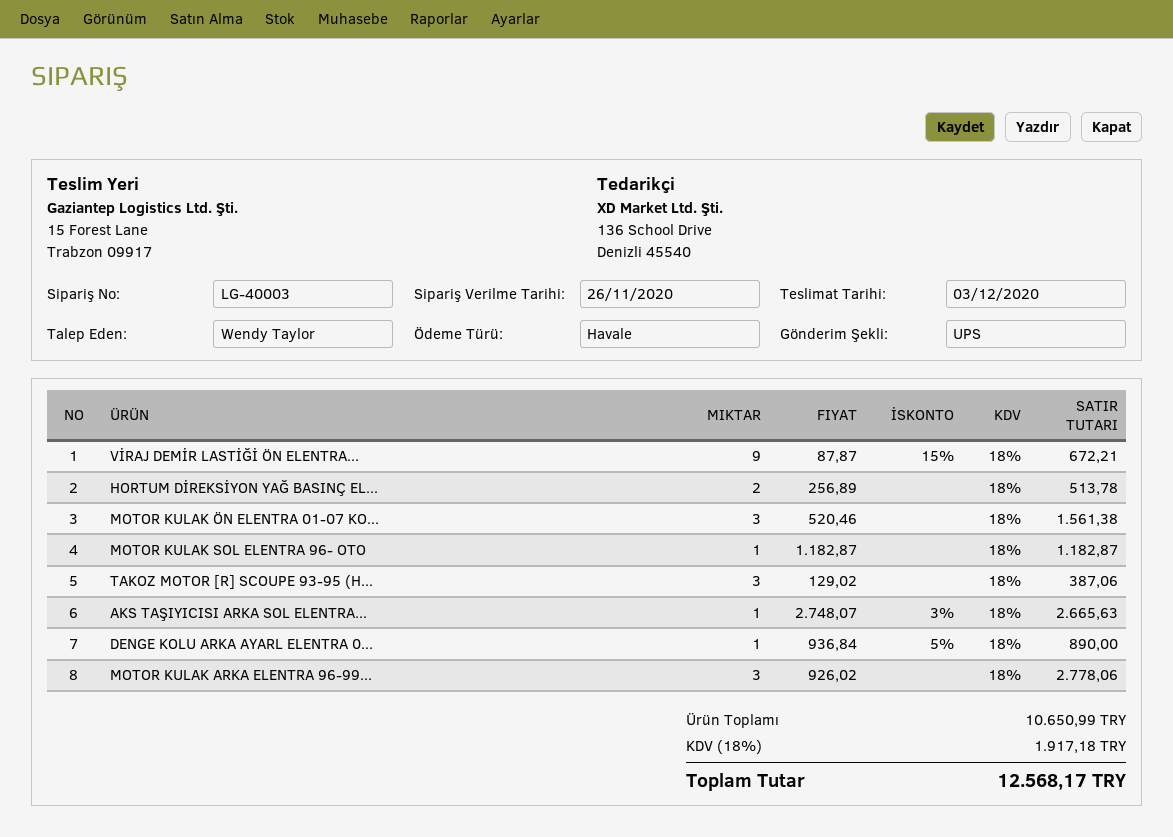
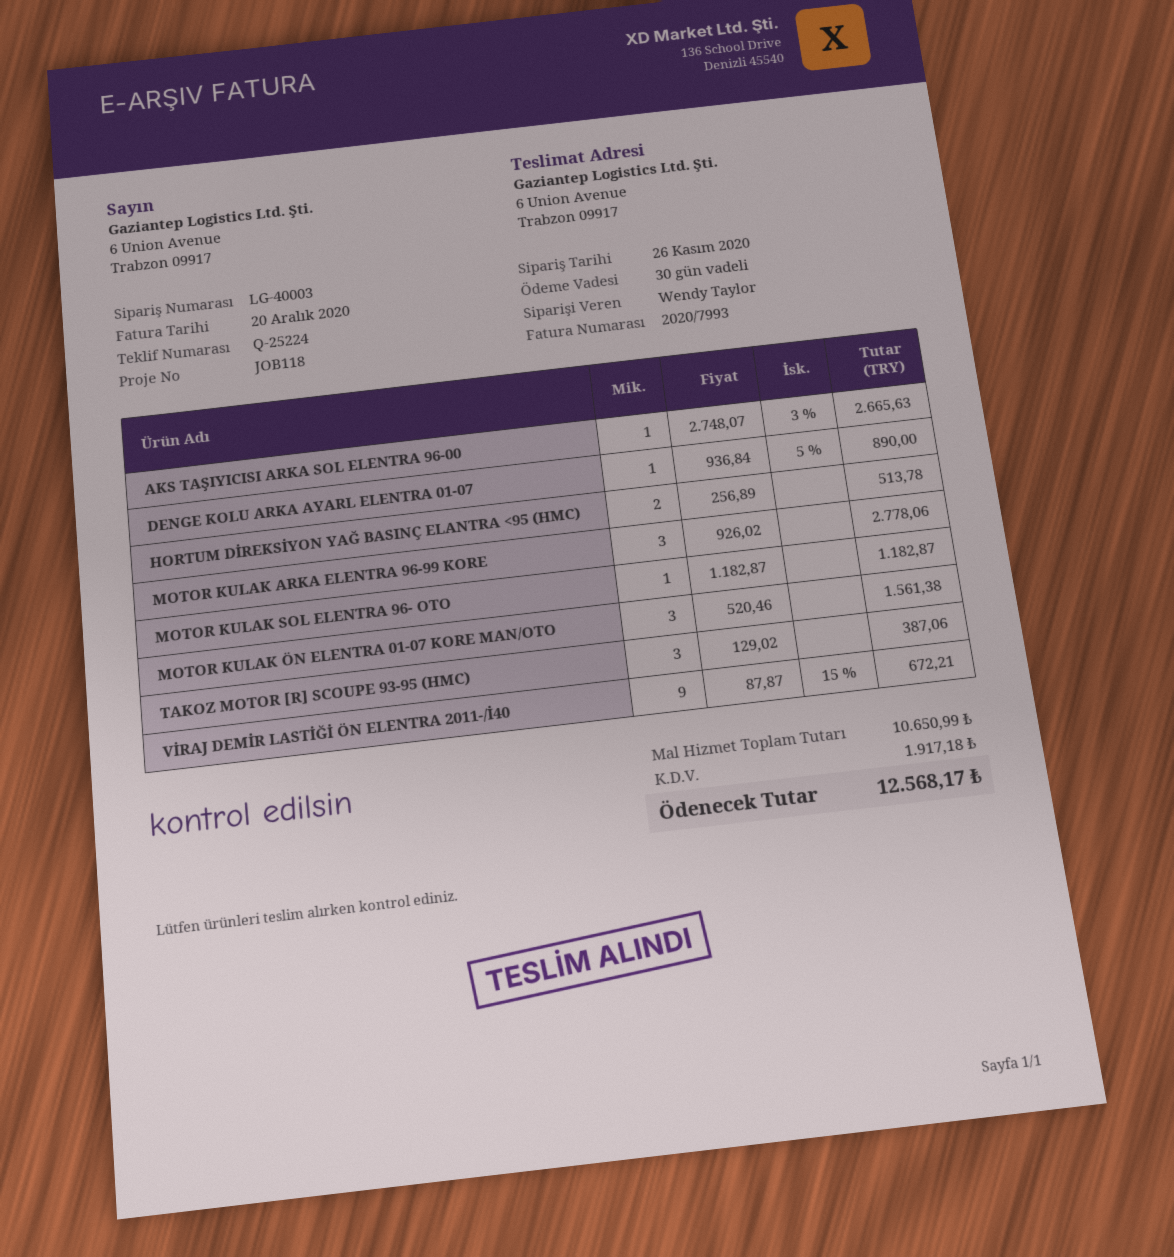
ship to: 15 Forest Lane, Trabzon 09917 -> 6 Union Avenue, Trabzon 09917

